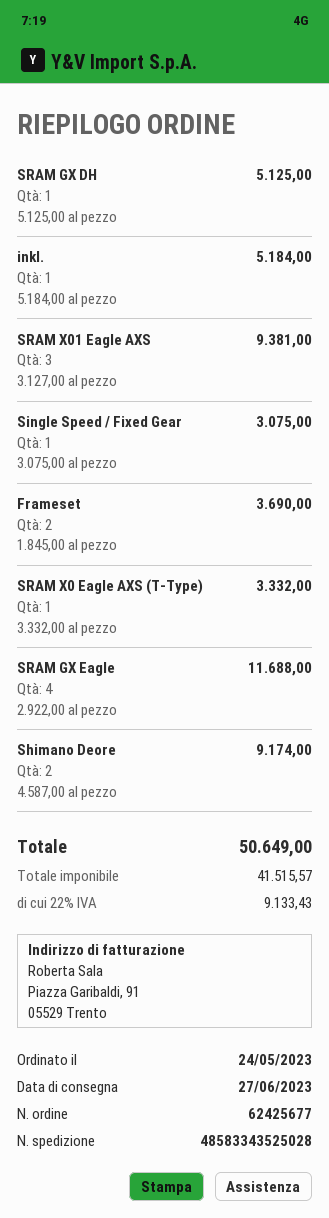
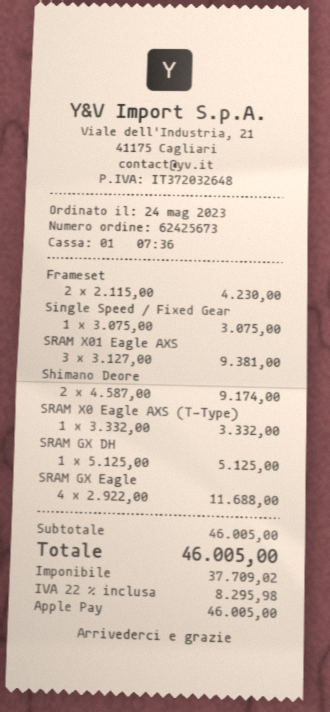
order number: 62425677 -> 62425673
inkl.: 1 x 5184.00 = 5184.00 -> none
Frameset: 2 x 1845.00 = 3690.00 -> 2 x 2115.00 = 4230.00
net: 41515.57 -> 37709.02
tax: 22% = 9133.43 -> 22% = 8295.98
total: 50649.00 -> 46005.00

